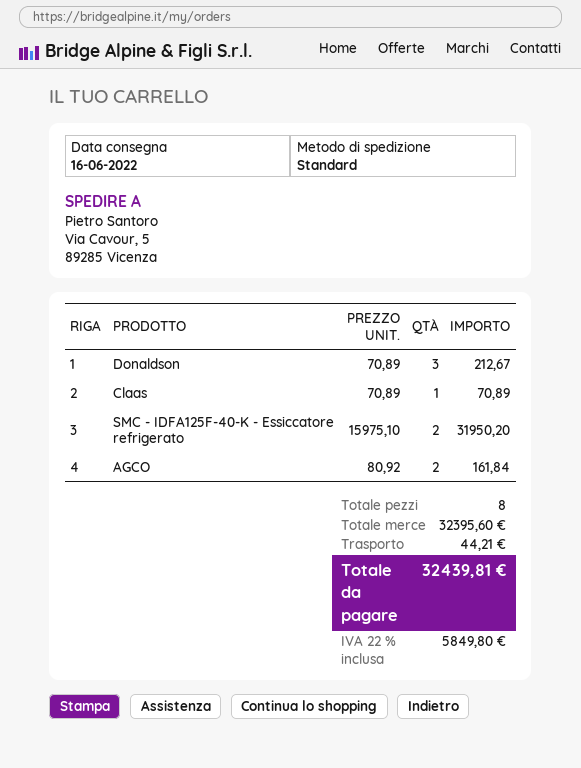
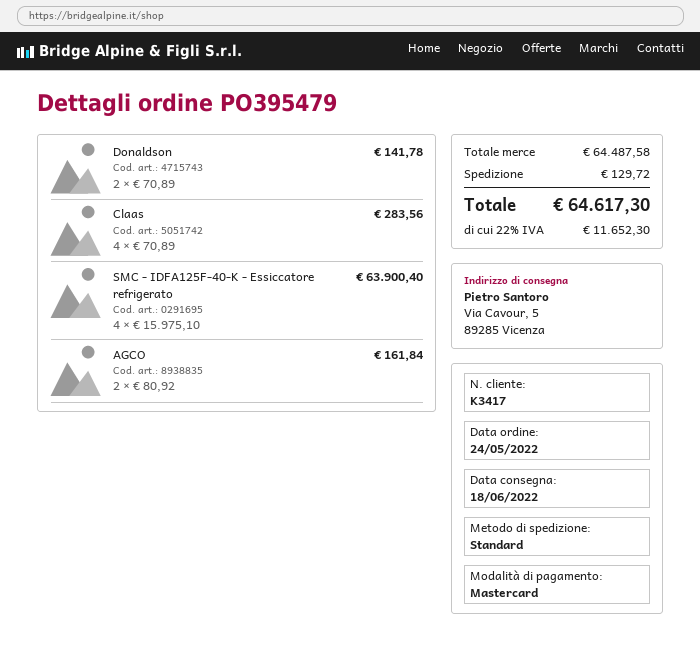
delivery date: 2022-06-16 -> 2022-06-18
Donaldson: 3 x 70.89 = 212.67 -> 2 x 70.89 = 141.78
Claas: 1 x 70.89 = 70.89 -> 4 x 70.89 = 283.56
SMC - IDFA125F-40-K - Essiccatore refrigerato: 2 x 15975.10 = 31950.20 -> 4 x 15975.10 = 63900.40
subtotal: 32395.60 -> 64487.58
shipping: 44.21 -> 129.72
tax: 22% = 5849.80 -> 22% = 11652.30
total: 32439.81 -> 64617.30

